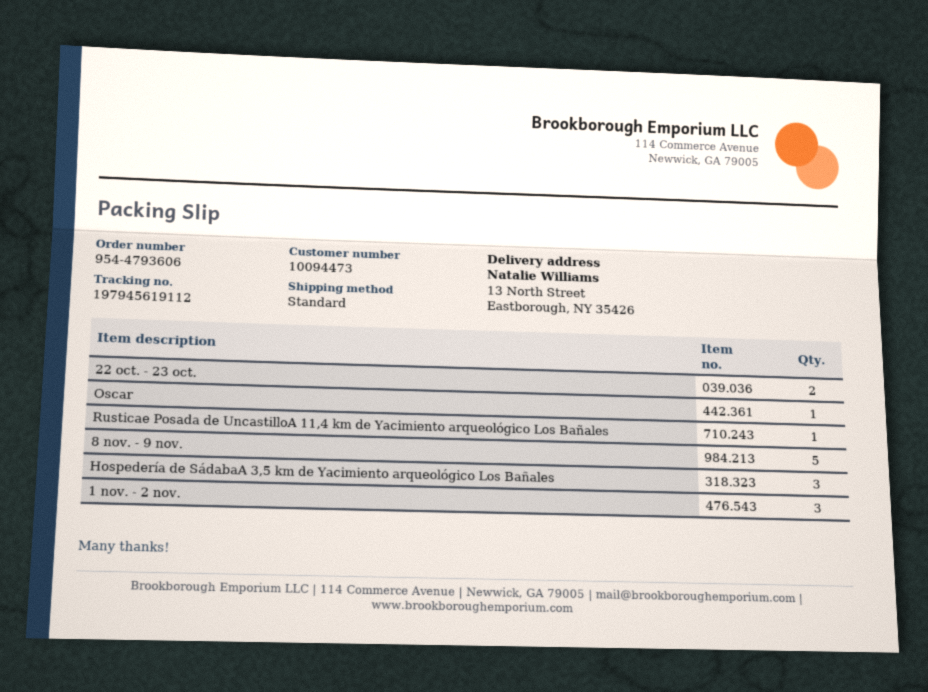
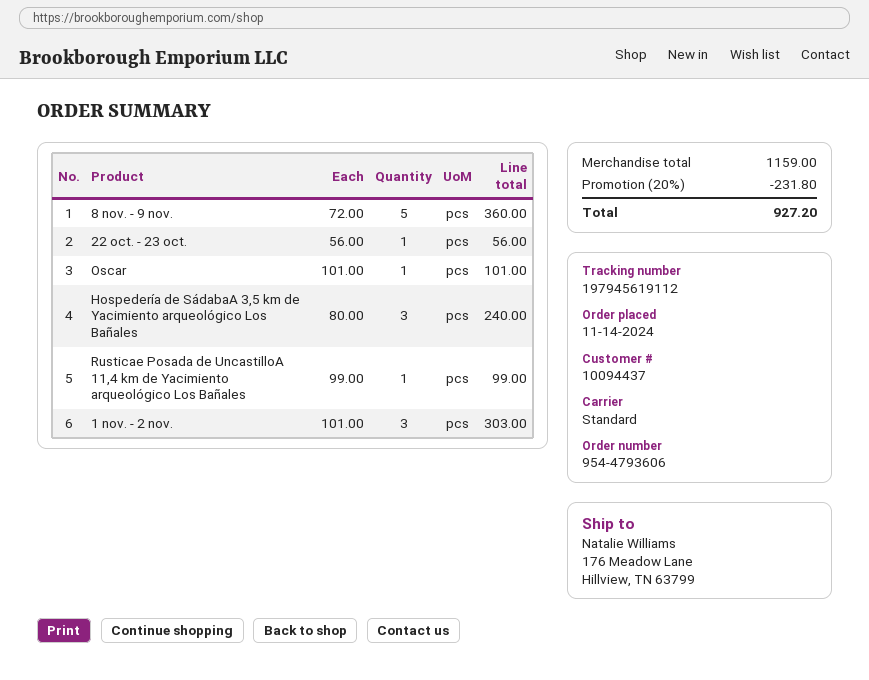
customer number: 10094473 -> 10094437
ship to: 13 North Street, Eastborough, NY 35426 -> 176 Meadow Lane, Hillview, TN 63799
22 oct. - 23 oct.: 2 -> 1

